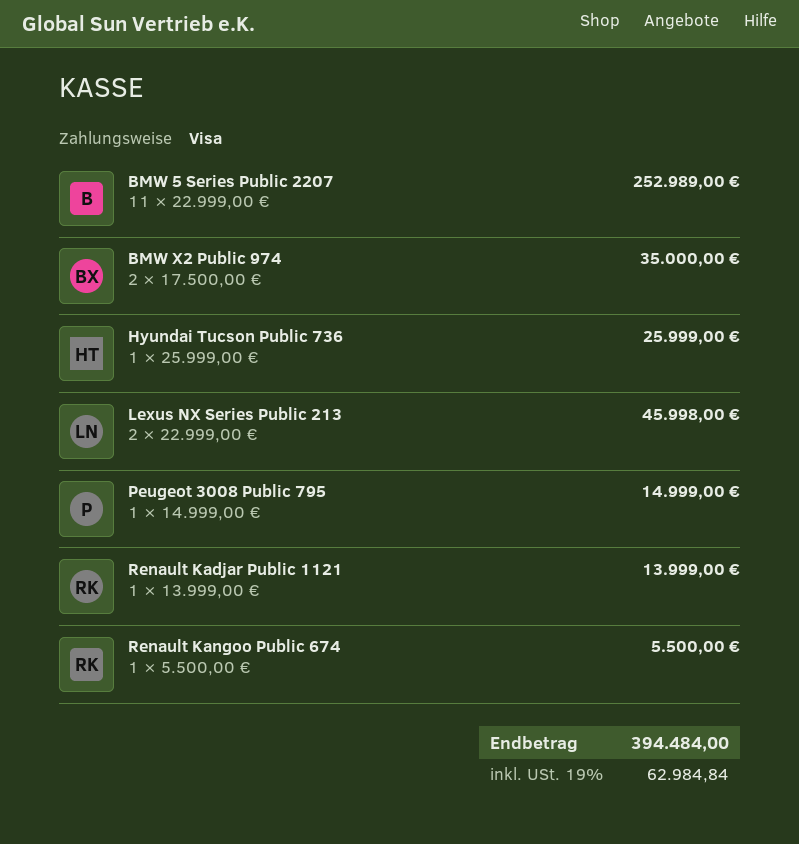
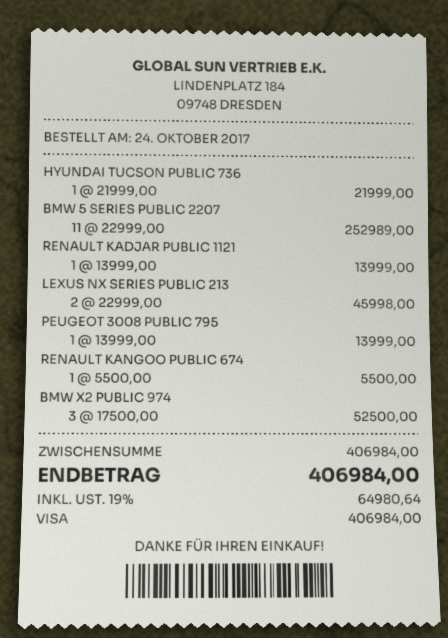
BMW X2 Public 974: 2 x 17500.00 = 35000.00 -> 3 x 17500.00 = 52500.00
Hyundai Tucson Public 736: 1 x 25999.00 = 25999.00 -> 1 x 21999.00 = 21999.00
Peugeot 3008 Public 795: 1 x 14999.00 = 14999.00 -> 1 x 13999.00 = 13999.00
tax: 19% = 62984.84 -> 19% = 64980.64
total: 394484.00 -> 406984.00

